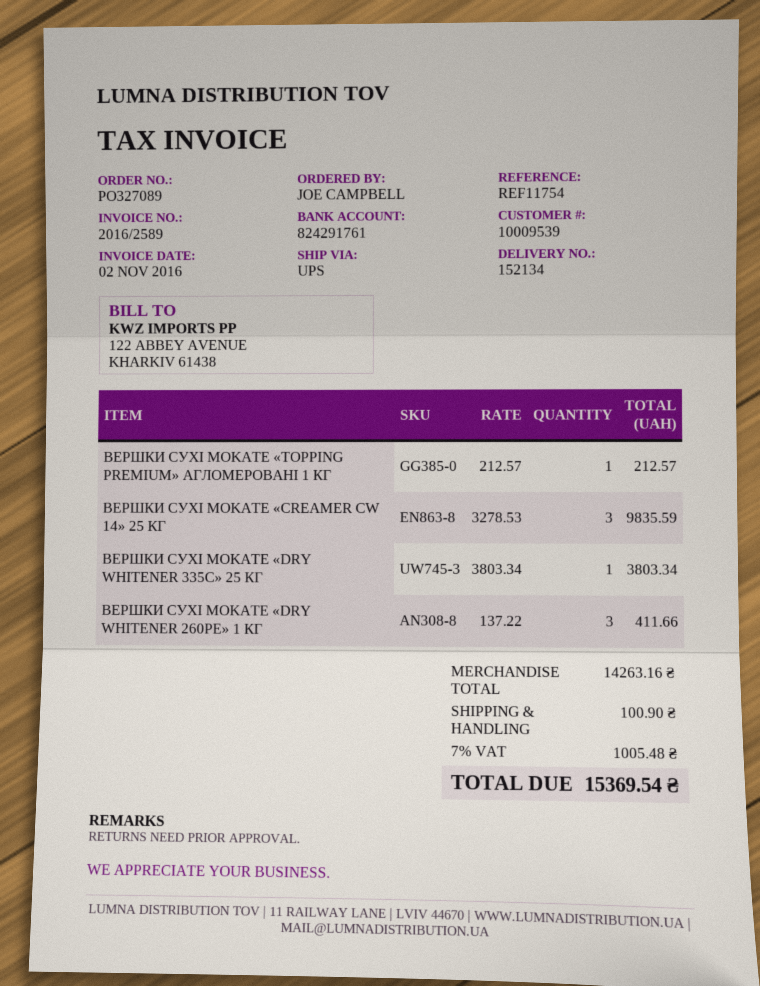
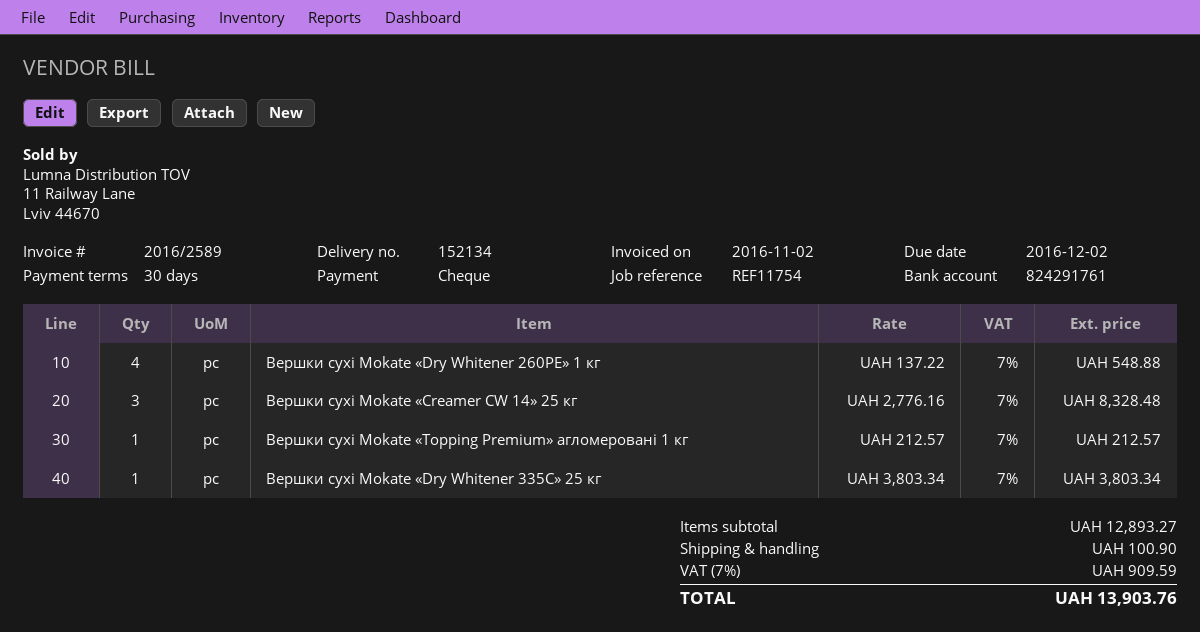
ВЕРШКИ СУХІ MOKATE «CREAMER CW 14» 25 КГ: 3 x 3278.53 = 9835.59 -> 3 x 2776.16 = 8328.48
ВЕРШКИ СУХІ MOKATE «DRY WHITENER 260PE» 1 КГ: 3 x 137.22 = 411.66 -> 4 x 137.22 = 548.88
subtotal: 14263.16 -> 12893.27
tax: 7% = 1005.48 -> 7% = 909.59
total: 15369.54 -> 13903.76

